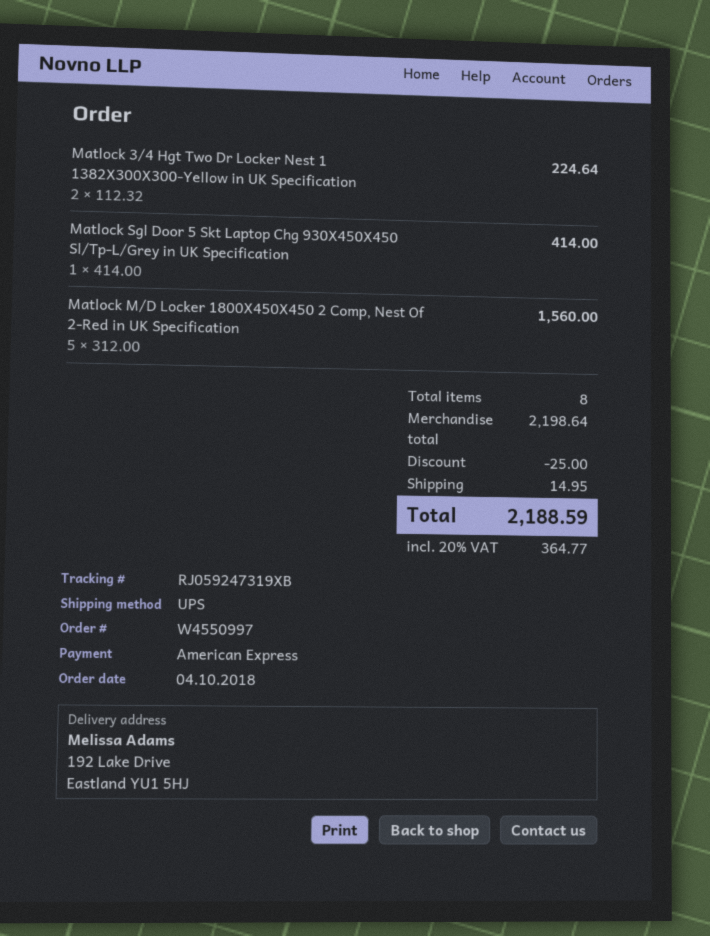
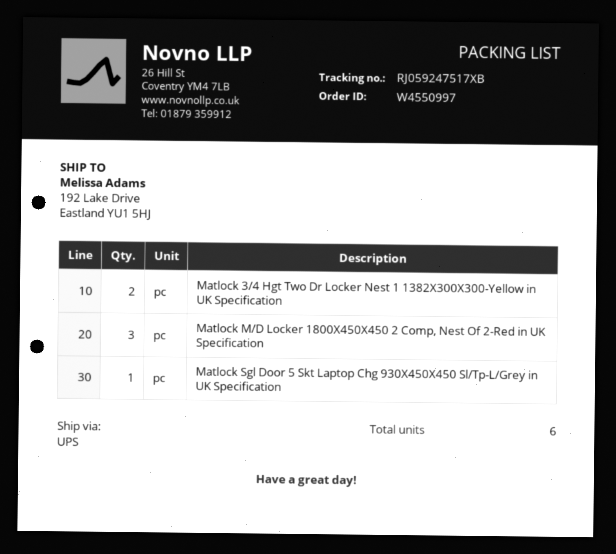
tracking number: RJ059247319XB -> RJ059247517XB
Matlock M/D Locker 1800X450X450 2 Comp, Nest Of 2-Red in UK Specification: 5 -> 3
total quantity: 8 -> 6

